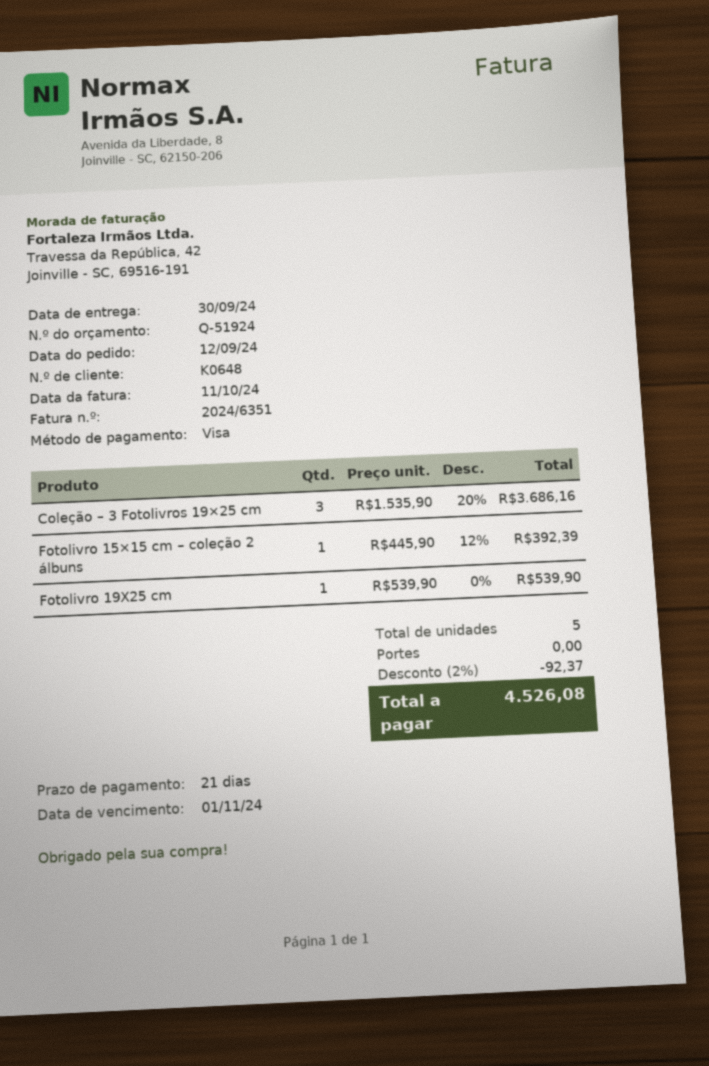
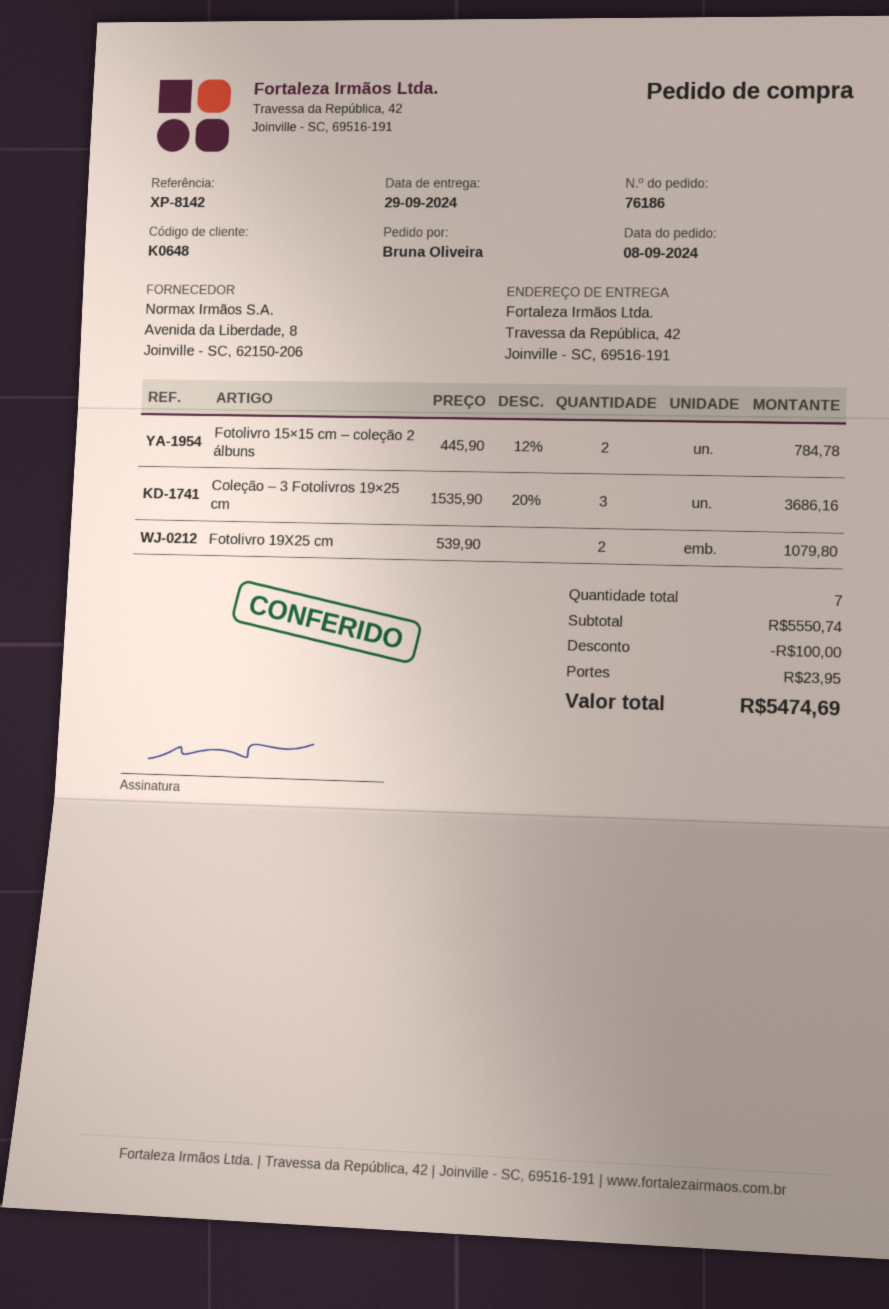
order date: 2024-09-12 -> 2024-09-08
delivery date: 2024-09-30 -> 2024-09-29
Fotolivro 15×15 cm – coleção 2 álbuns: 1 x 445.90 - 12% = 392.39 -> 2 x 445.90 - 12% = 784.78
Fotolivro 19X25 cm: 1 x 539.90 = 539.90 -> 2 x 539.90 = 1079.80
total quantity: 5 -> 7
discount: 92.37 -> 100.00
shipping: 0.00 -> 23.95
total: 4526.08 -> 5474.69

